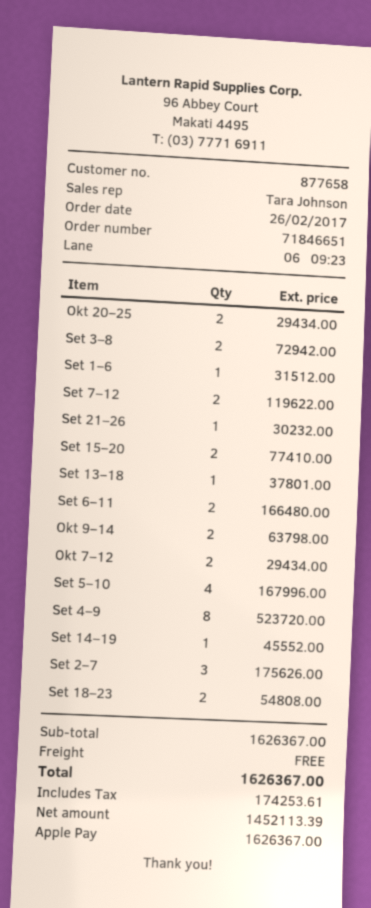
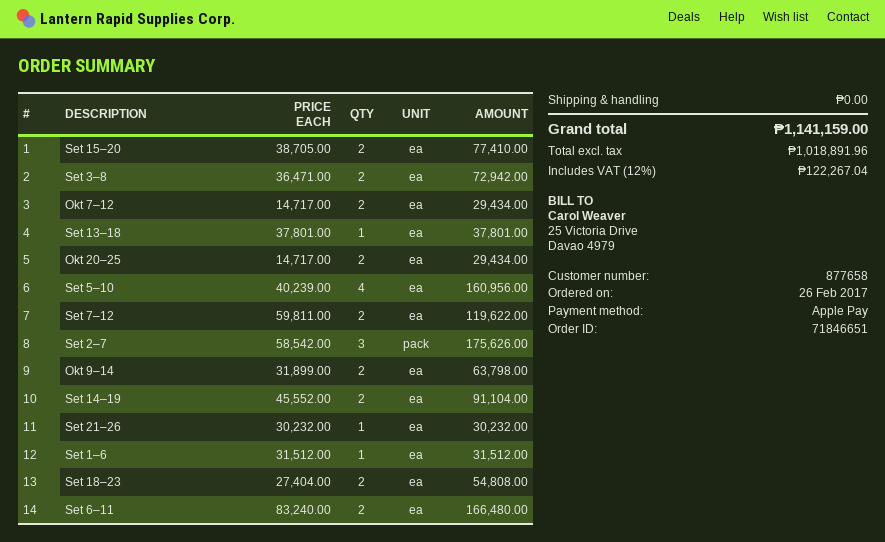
Set 5–10: 4 for 167996.00 -> 4 for 160956.00
Set 4–9: 8 for 523720.00 -> none
Set 14–19: 1 for 45552.00 -> 2 for 91104.00
net: 1452113.39 -> 1018891.96
tax: 174253.61 -> 122267.04
total: 1626367.00 -> 1141159.00

